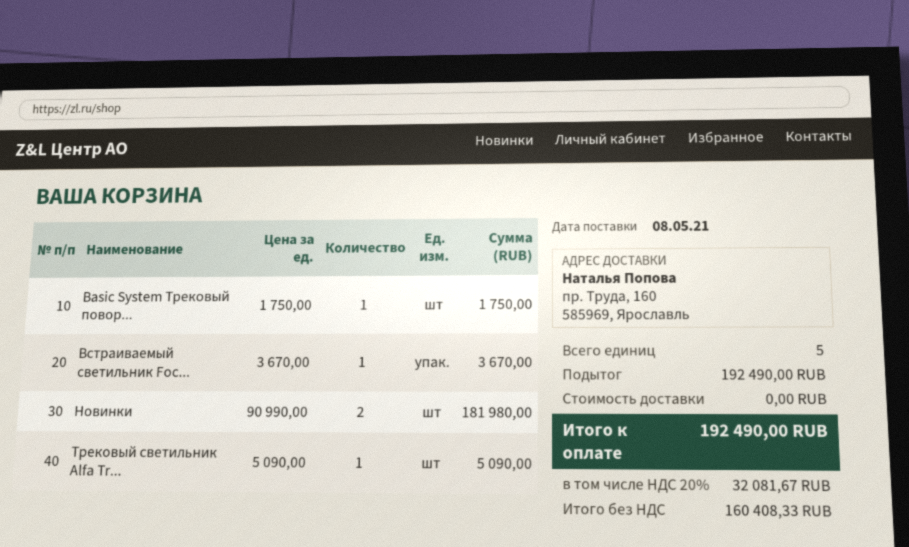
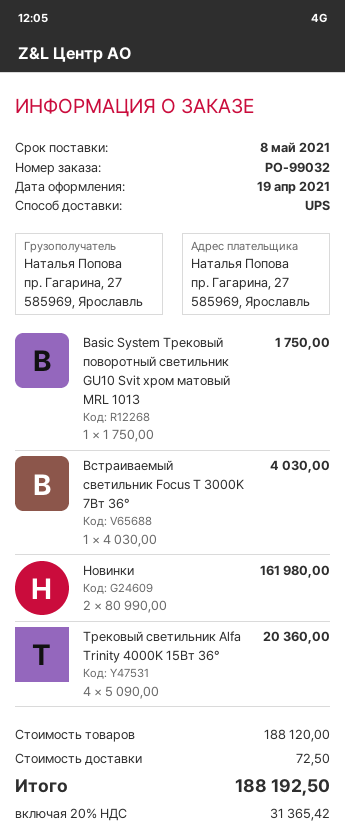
ship to: пр. Труда, 160, 585969, Ярославль -> пр. Гагарина, 27, 585969, Ярославль
Встраиваемый светильник Foc...: 1 x 3670.00 = 3670.00 -> 1 x 4030.00 = 4030.00
Новинки: 2 x 90990.00 = 181980.00 -> 2 x 80990.00 = 161980.00
Трековый светильник Alfa Tr...: 1 x 5090.00 = 5090.00 -> 4 x 5090.00 = 20360.00
subtotal: 192490.00 -> 188120.00
shipping: 0.00 -> 72.50
tax: 20% = 32081.67 -> 20% = 31365.42
total: 192490.00 -> 188192.50

